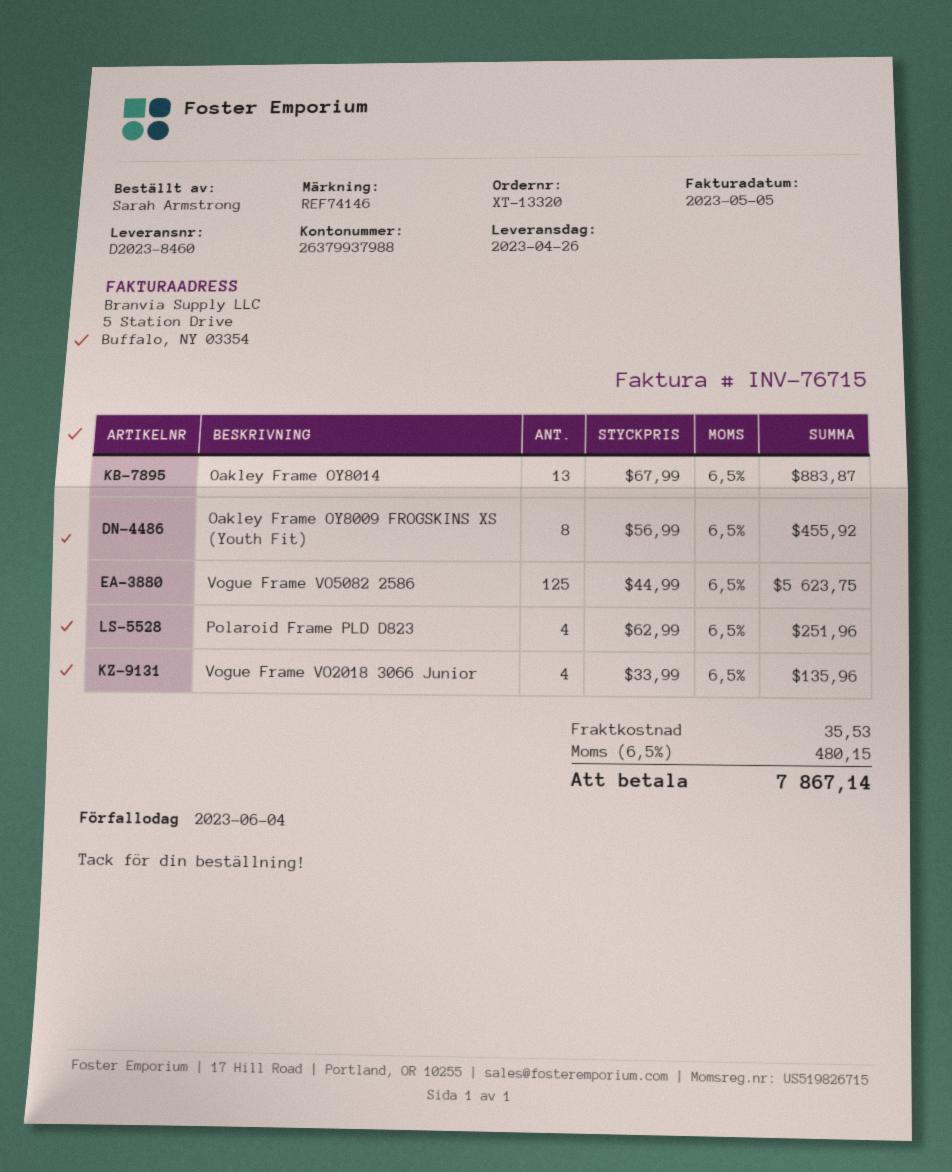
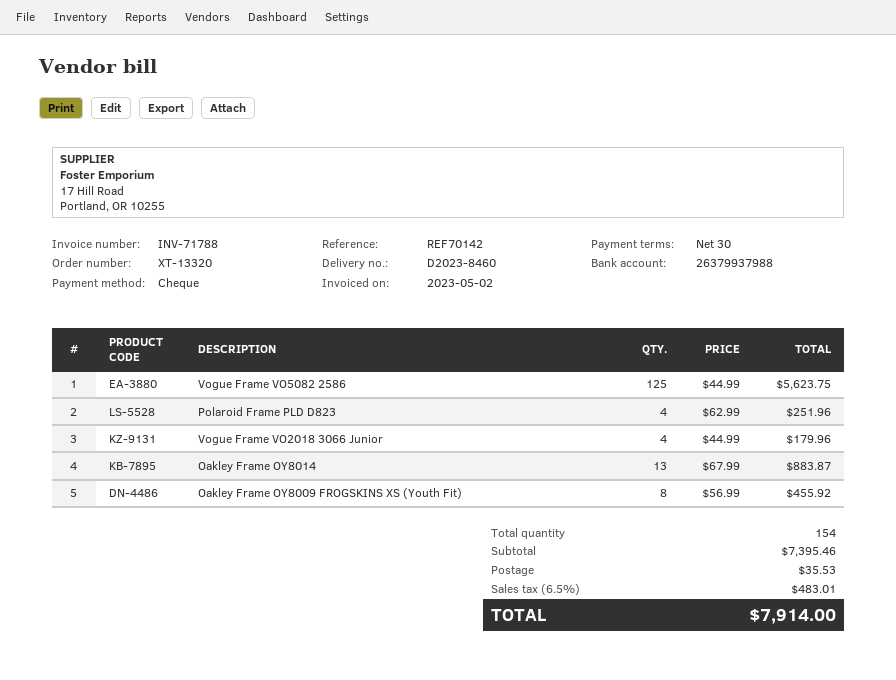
invoice number: INV-76715 -> INV-71788
invoice date: 2023-05-05 -> 2023-05-02
reference: REF74146 -> REF70142
Vogue Frame VO2018 3066 Junior: 4 x 33.99 = 135.96 -> 4 x 44.99 = 179.96
tax: 6.5% = 480.15 -> 6.5% = 483.01
total: 7867.14 -> 7914.00

